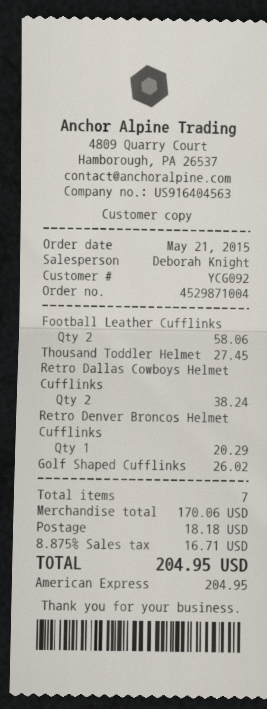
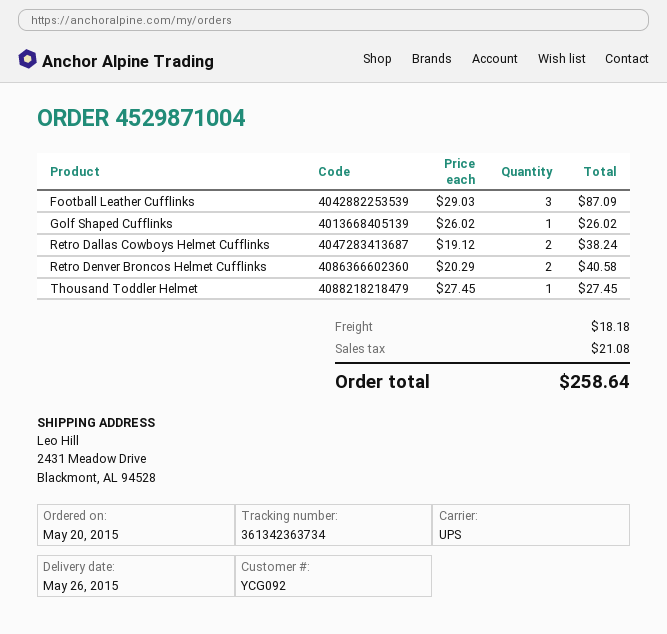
order date: 2015-05-21 -> 2015-05-20
Football Leather Cufflinks: 2 for 58.06 -> 3 for 87.09
Retro Denver Broncos Helmet Cufflinks: 1 for 20.29 -> 2 for 40.58
tax: 16.71 -> 21.08
total: 204.95 -> 258.64

